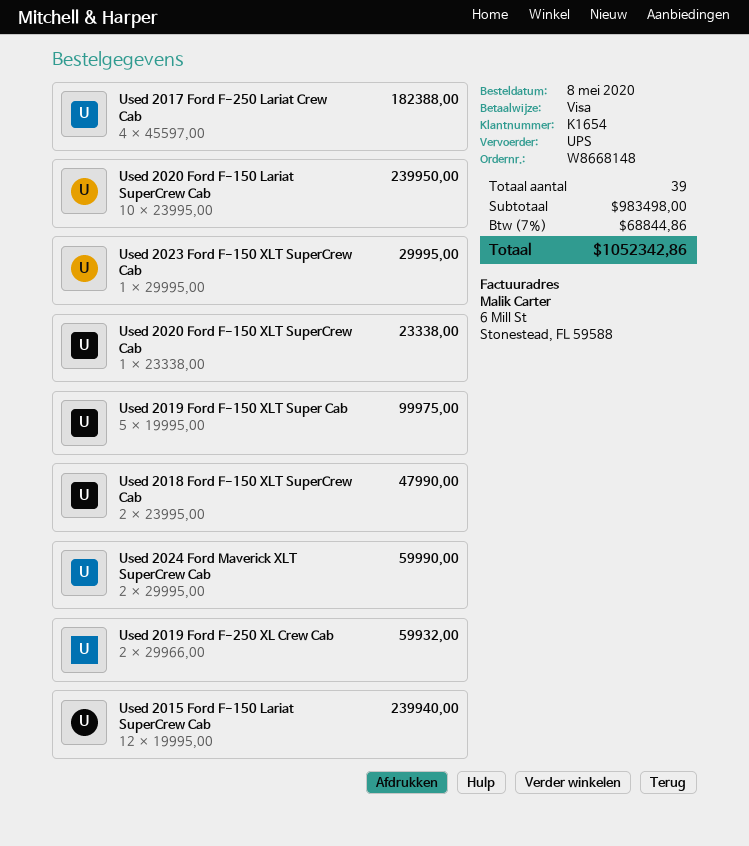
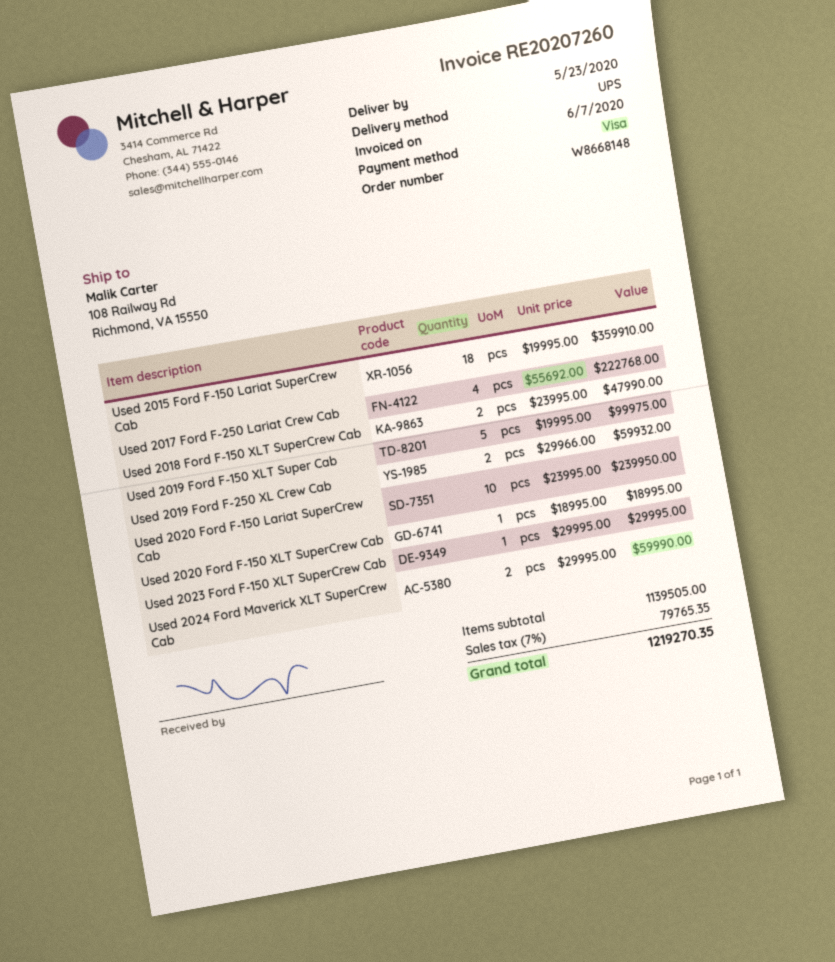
Used 2017 Ford F-250 Lariat Crew Cab: 4 x 45597.00 = 182388.00 -> 4 x 55692.00 = 222768.00
Used 2020 Ford F-150 XLT SuperCrew Cab: 1 x 23338.00 = 23338.00 -> 1 x 18995.00 = 18995.00
Used 2015 Ford F-150 Lariat SuperCrew Cab: 12 x 19995.00 = 239940.00 -> 18 x 19995.00 = 359910.00
subtotal: 983498.00 -> 1139505.00
tax: 7% = 68844.86 -> 7% = 79765.35
total: 1052342.86 -> 1219270.35

